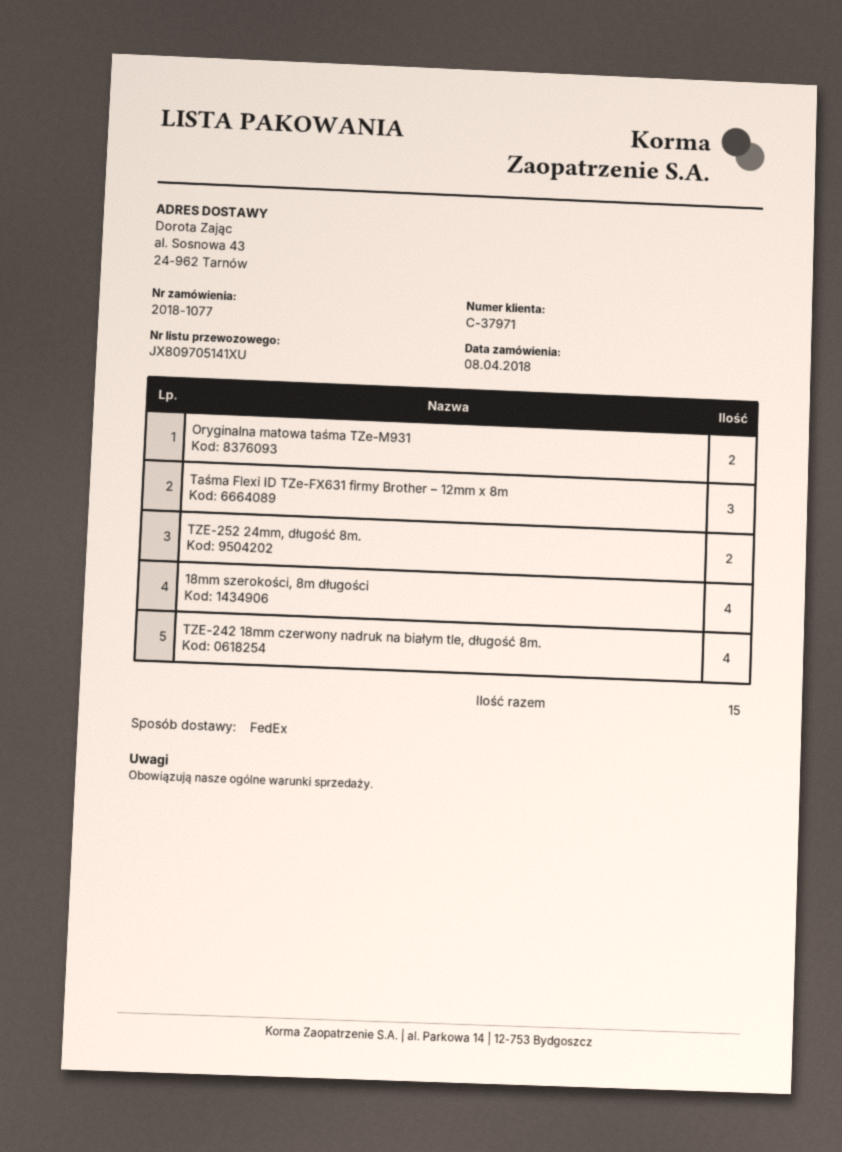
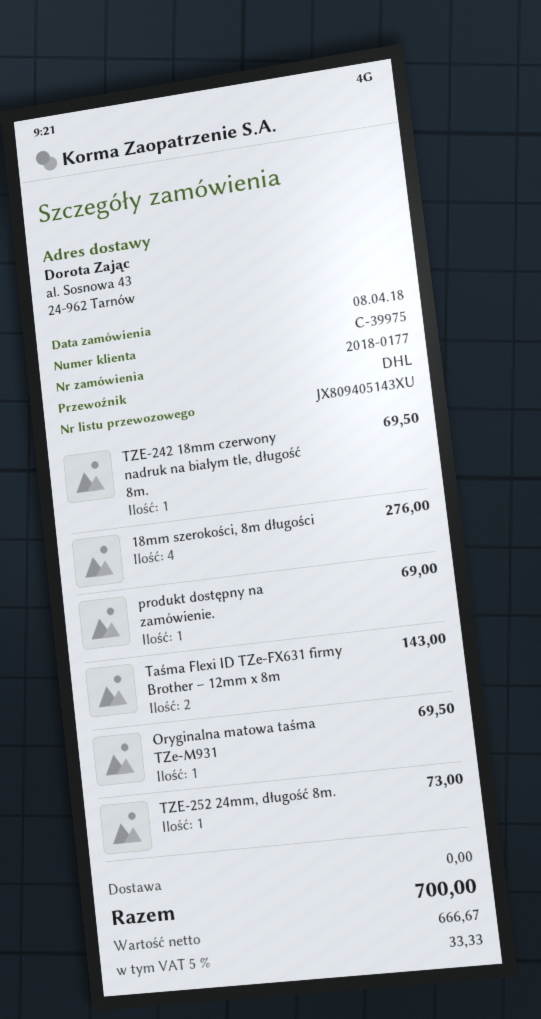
order number: 2018-1077 -> 2018-0177
customer number: C-37971 -> C-39975
shipping method: FedEx -> DHL
tracking number: JX809705141XU -> JX809405143XU
Oryginalna matowa taśma TZe-M931: 2 -> 1
Taśma Flexi ID TZe-FX631 firmy Brother – 12mm x 8m: 3 -> 2
TZE-252 24mm, długość 8m.: 2 -> 1
TZE-242 18mm czerwony nadruk na białym tle, długość 8m.: 4 -> 1
produkt dostępny na zamówienie.: none -> 1

